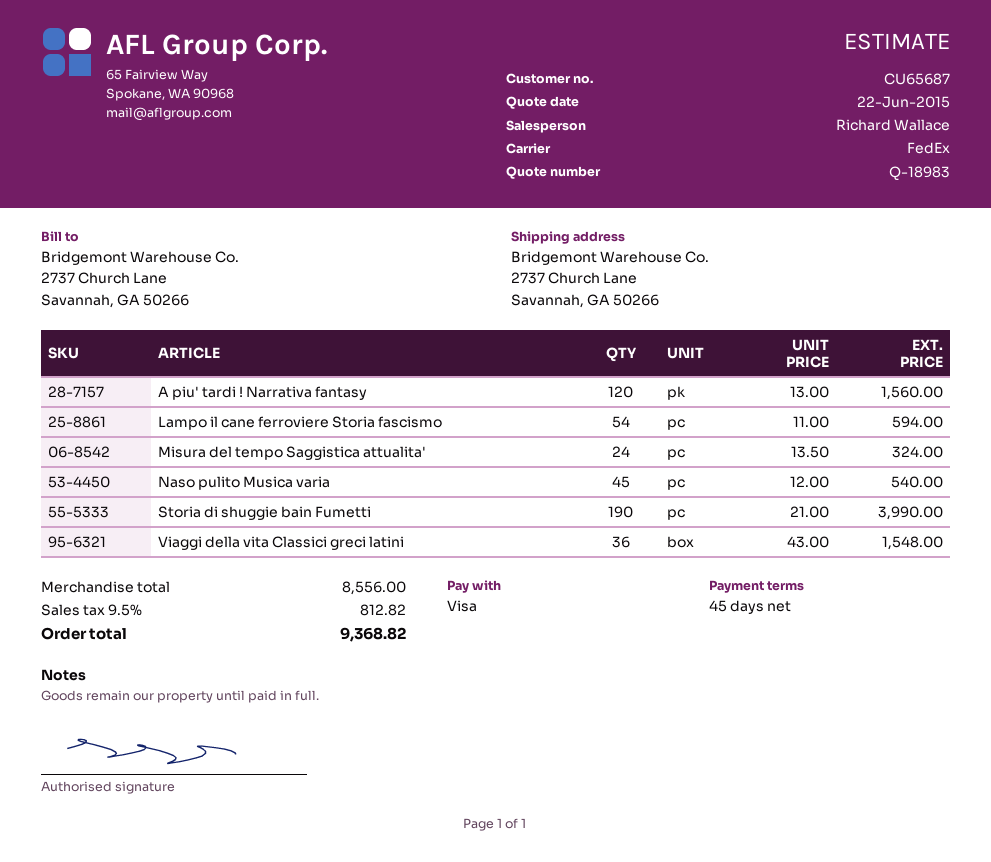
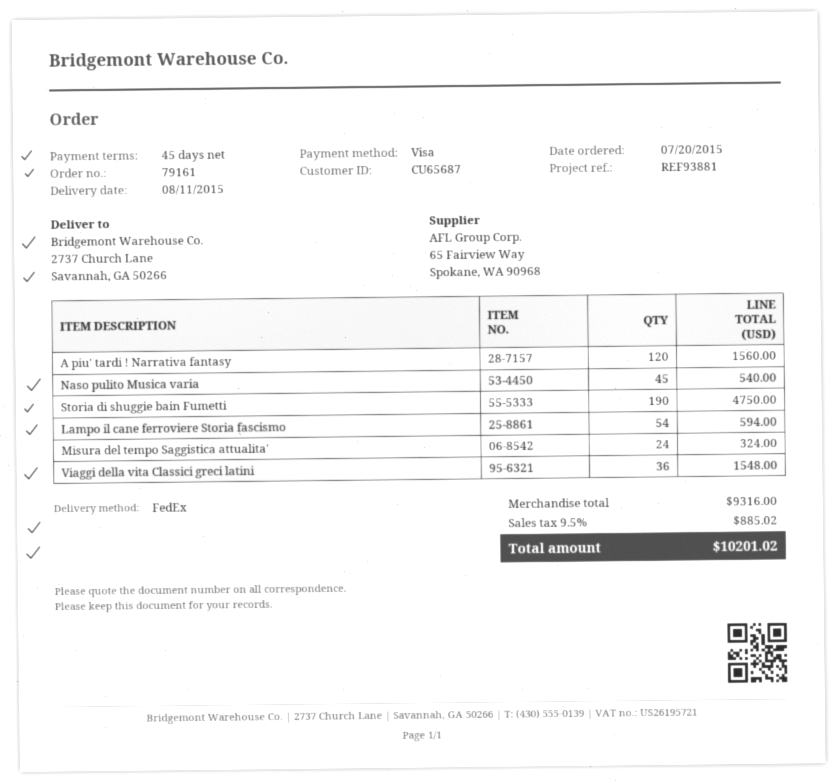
Storia di shuggie bain Fumetti: 190 for 3990.00 -> 190 for 4750.00
subtotal: 8556.00 -> 9316.00
tax: 9.5% = 812.82 -> 9.5% = 885.02
total: 9368.82 -> 10201.02

